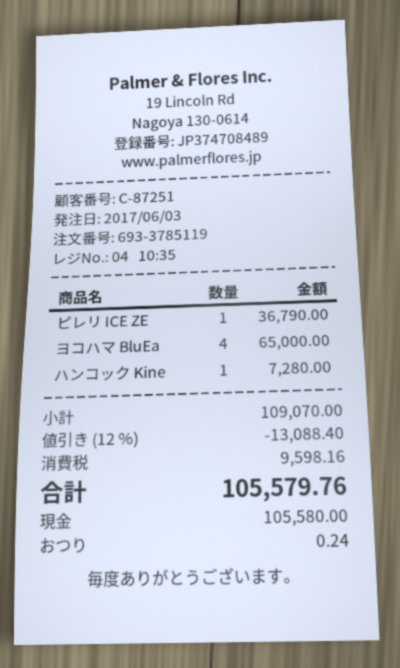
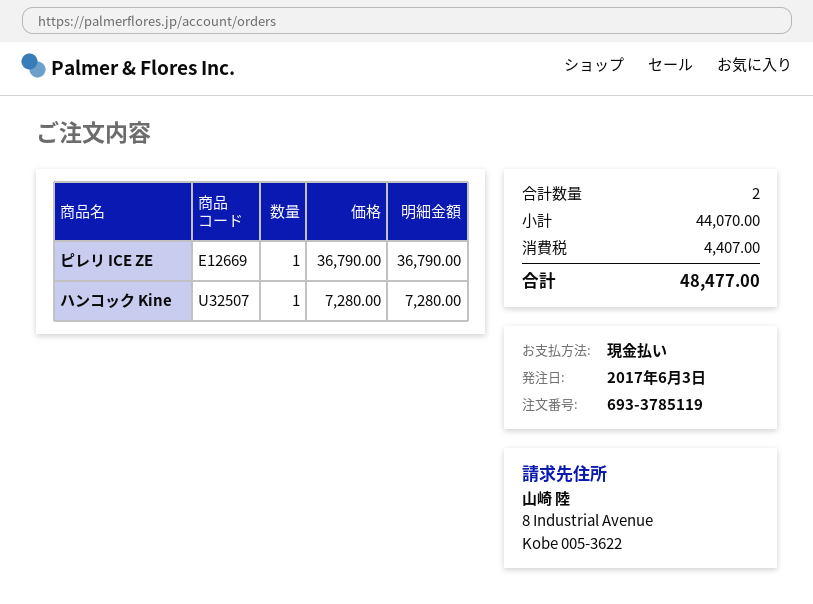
ヨコハマ BluEa: 4 for 65000.00 -> none
subtotal: 109070.00 -> 44070.00
discount: 12% = 13088.40 -> none
tax: 9598.16 -> 4407.00
total: 105579.76 -> 48477.00

